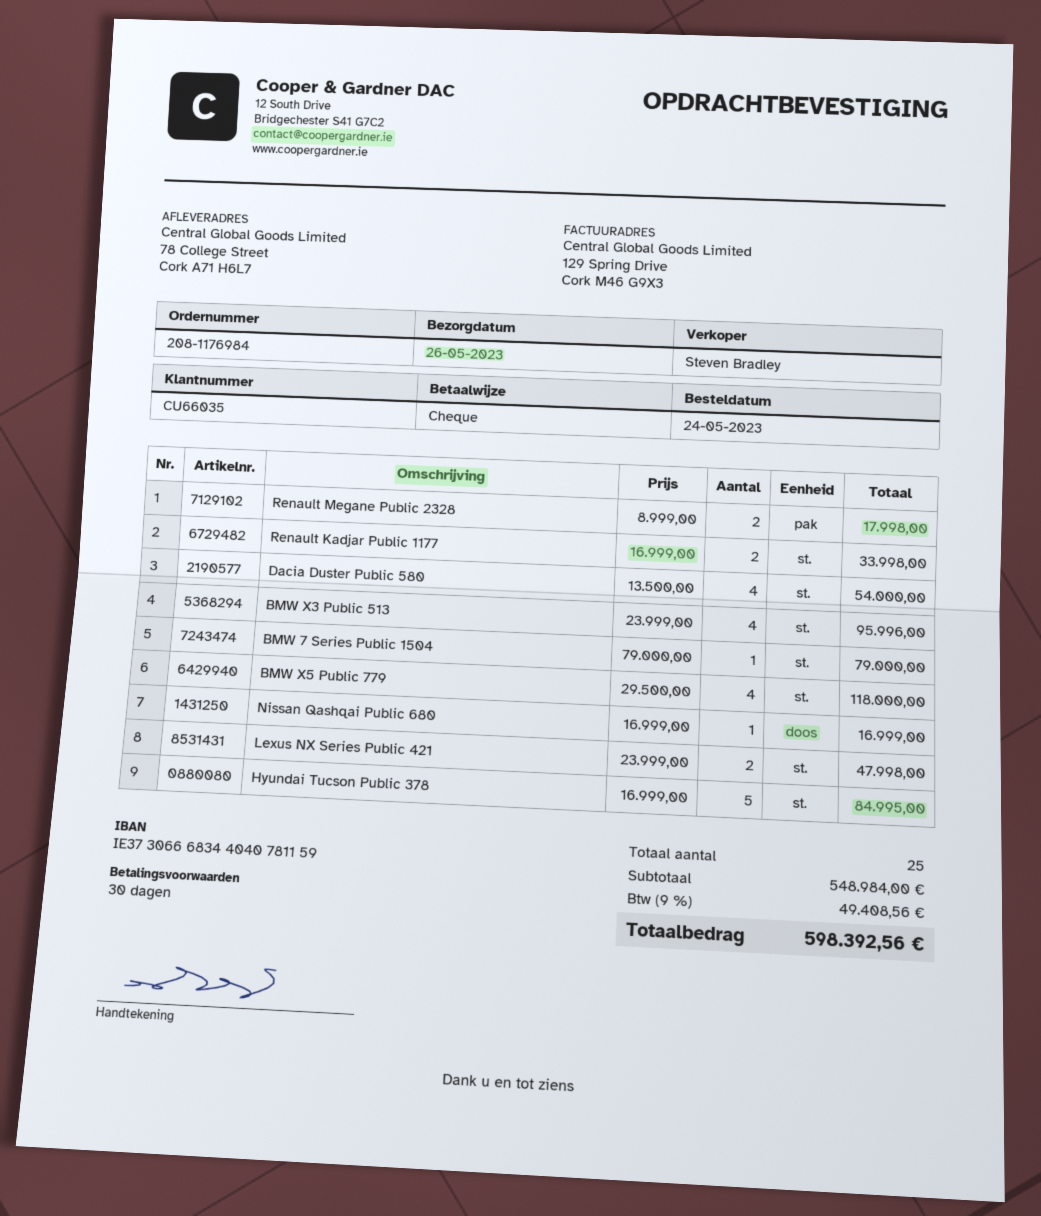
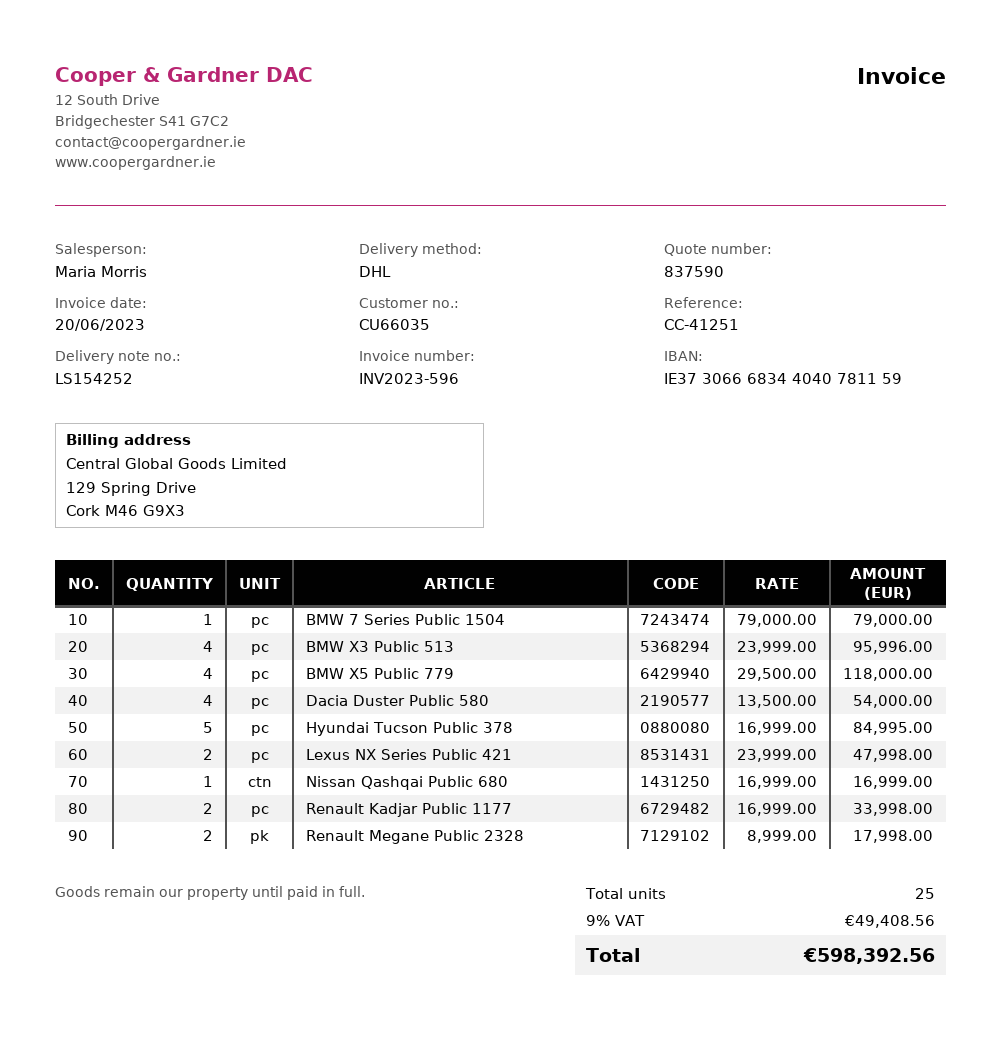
sales rep: Steven Bradley -> Maria Morris

